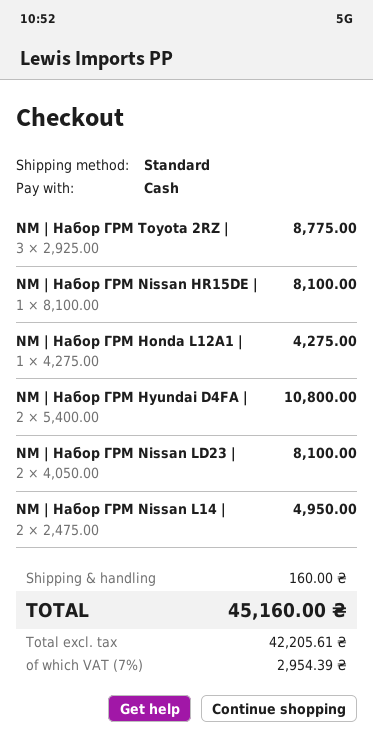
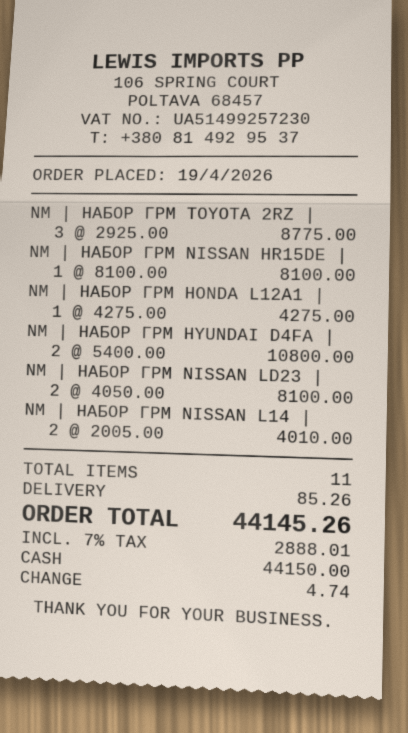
NM | Набор ГРМ Nissan L14 |: 2 x 2475.00 = 4950.00 -> 2 x 2005.00 = 4010.00
shipping: 160.00 -> 85.26
tax: 7% = 2954.39 -> 7% = 2888.01
total: 45160.00 -> 44145.26

